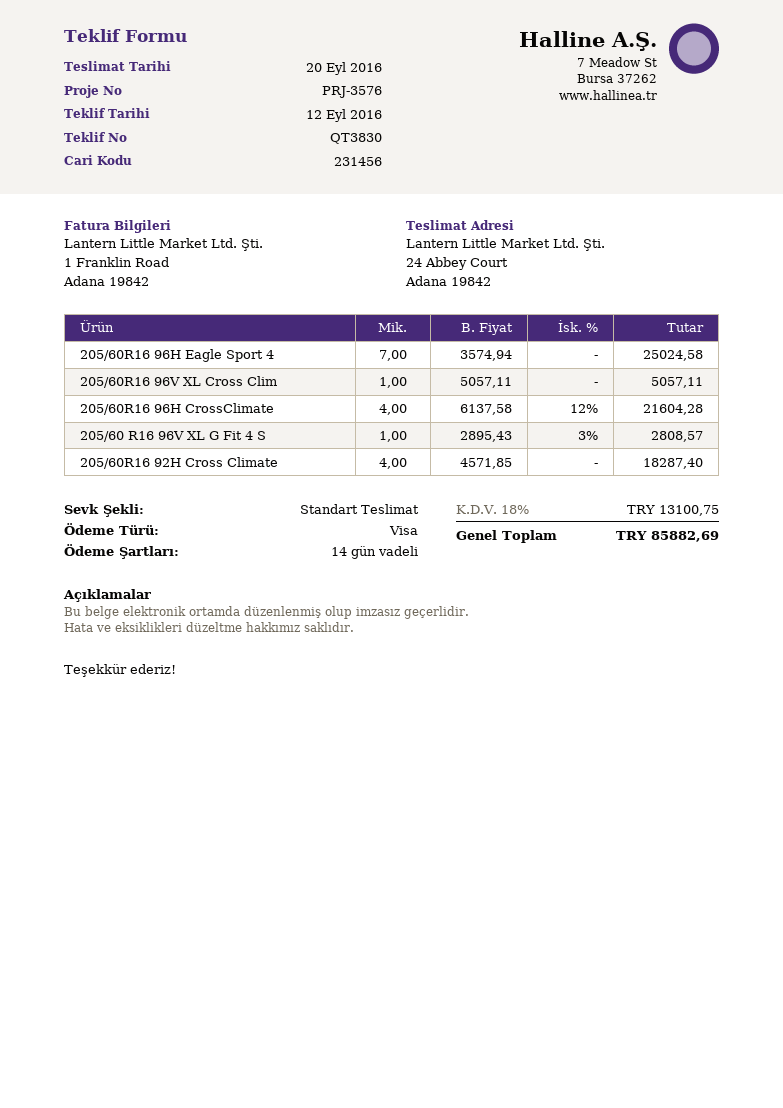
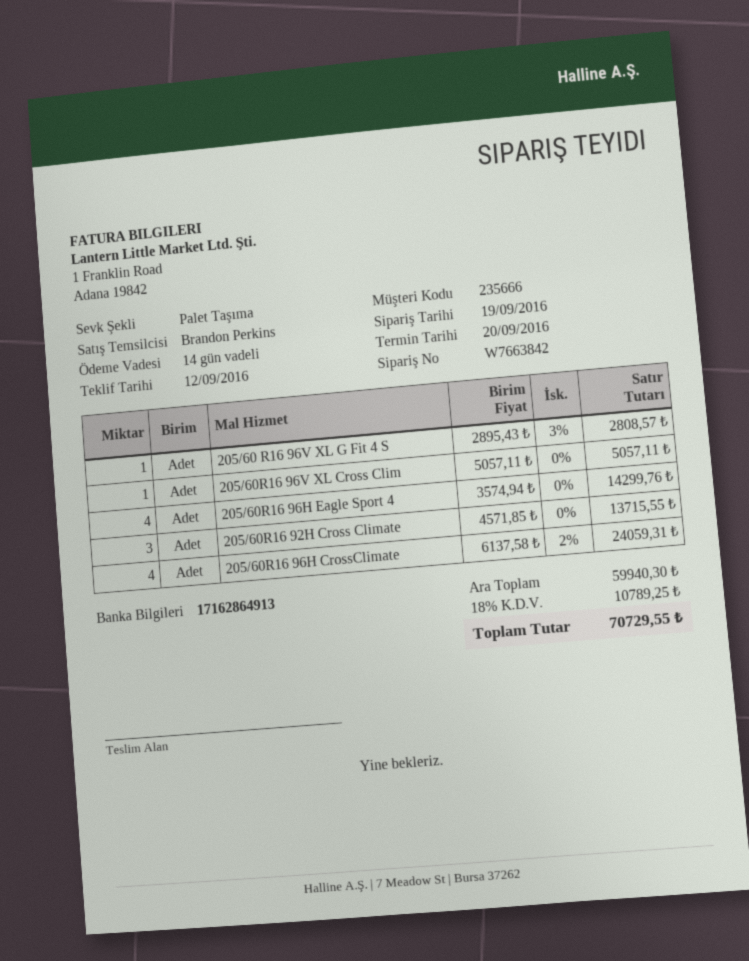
customer number: 231456 -> 235666
shipping method: standard -> pallet freight
205/60R16 96H Eagle Sport 4: 7 x 3574.94 = 25024.58 -> 4 x 3574.94 = 14299.76
205/60R16 96H CrossClimate: 4 x 6137.58 - 12% = 21604.28 -> 4 x 6137.58 - 2% = 24059.31
205/60R16 92H Cross Climate: 4 x 4571.85 = 18287.40 -> 3 x 4571.85 = 13715.55
tax: 18% = 13100.75 -> 18% = 10789.25
total: 85882.69 -> 70729.55

